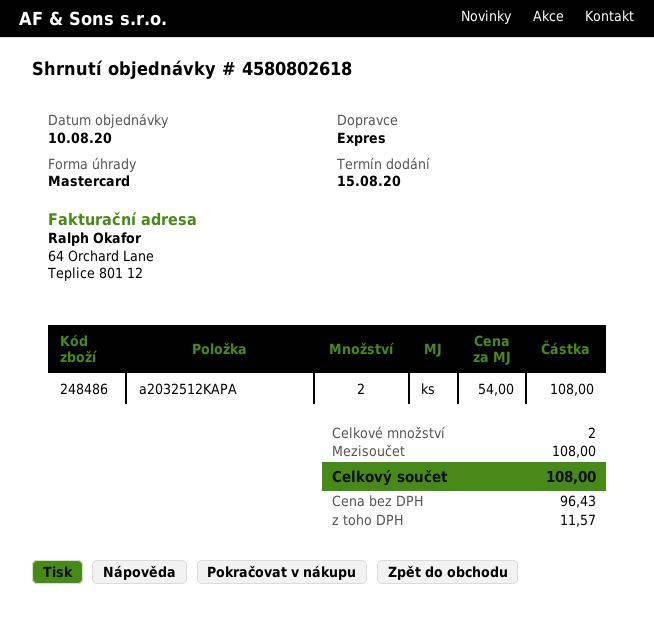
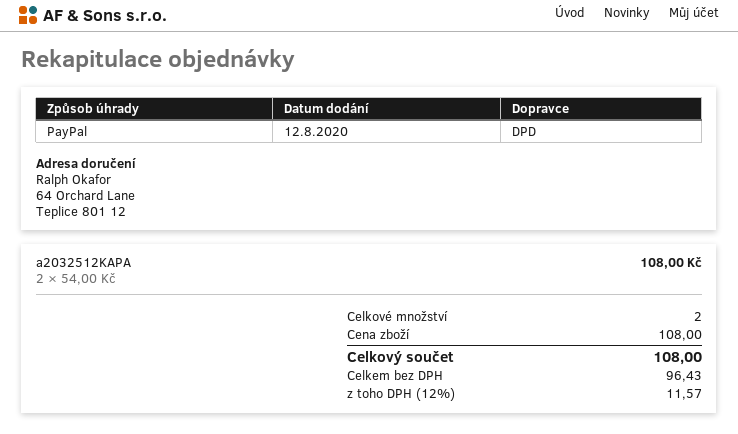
delivery date: 2020-08-15 -> 2020-08-12
payment method: Mastercard -> PayPal
shipping method: express -> DPD

